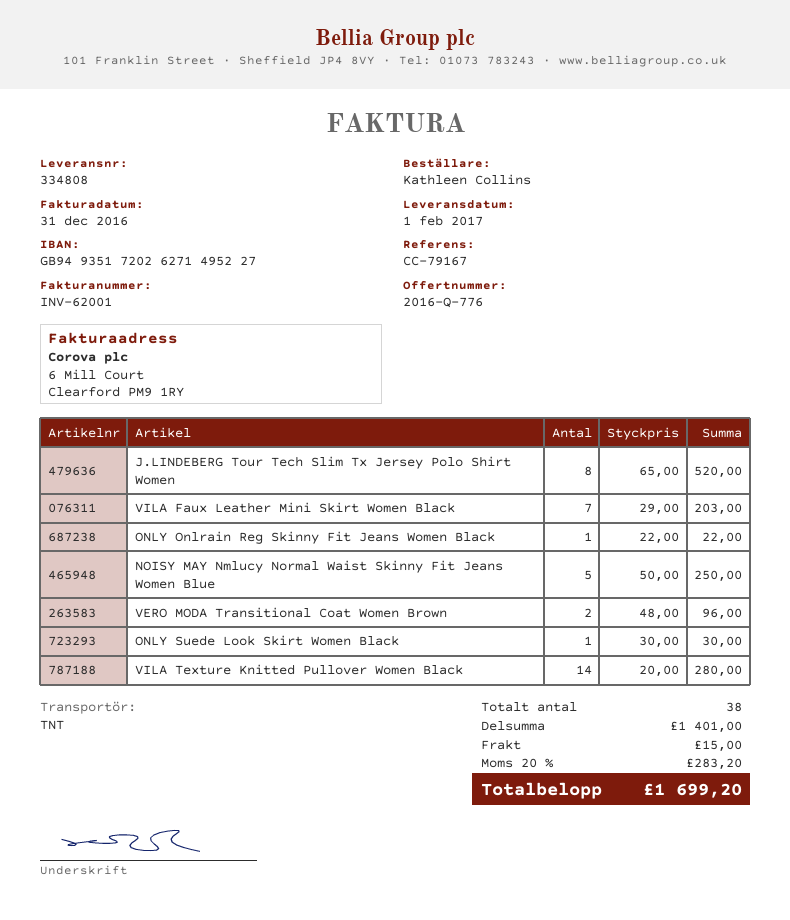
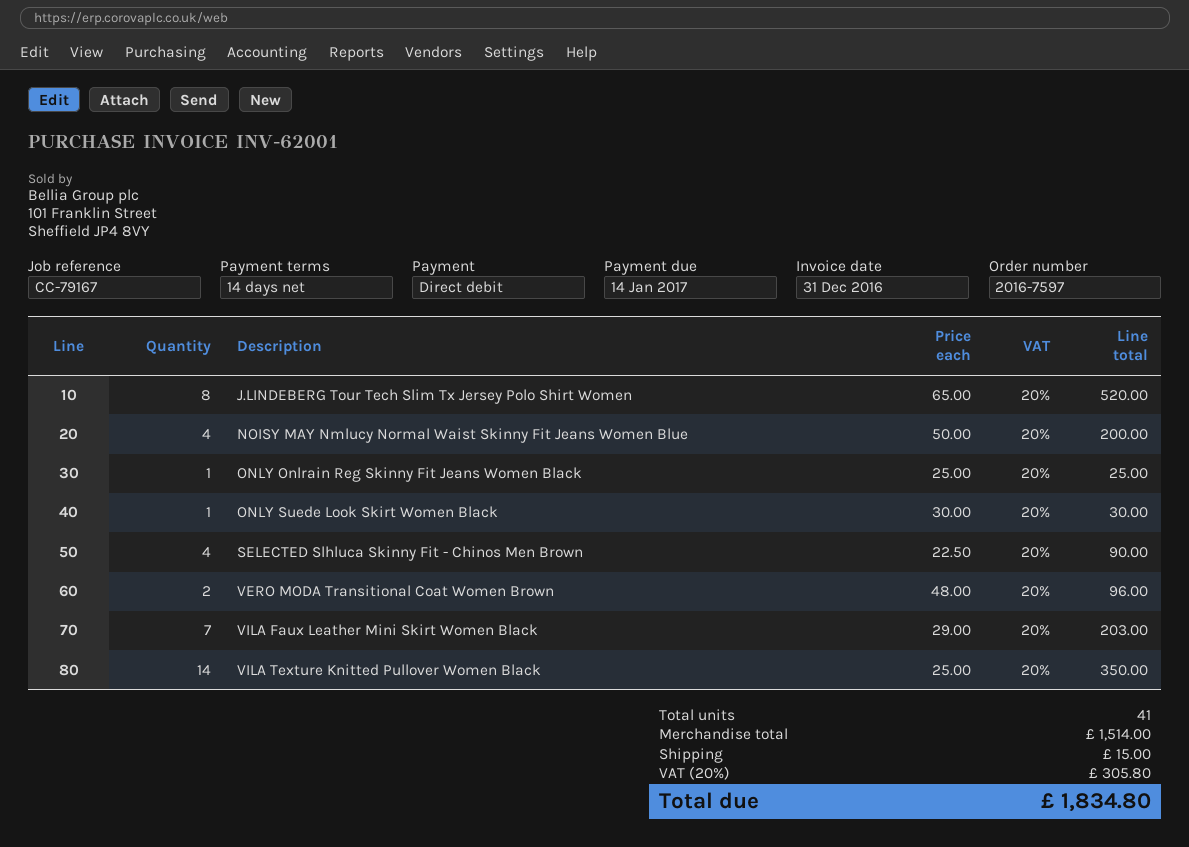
ONLY Onlrain Reg Skinny Fit Jeans Women Black: 1 x 22.00 = 22.00 -> 1 x 25.00 = 25.00
NOISY MAY Nmlucy Normal Waist Skinny Fit Jeans Women Blue: 5 x 50.00 = 250.00 -> 4 x 50.00 = 200.00
VILA Texture Knitted Pullover Women Black: 14 x 20.00 = 280.00 -> 14 x 25.00 = 350.00
SELECTED Slhluca Skinny Fit - Chinos Men Brown: none -> 4 x 22.50 = 90.00
total quantity: 38 -> 41
subtotal: 1401.00 -> 1514.00
tax: 20% = 283.20 -> 20% = 305.80
total: 1699.20 -> 1834.80

